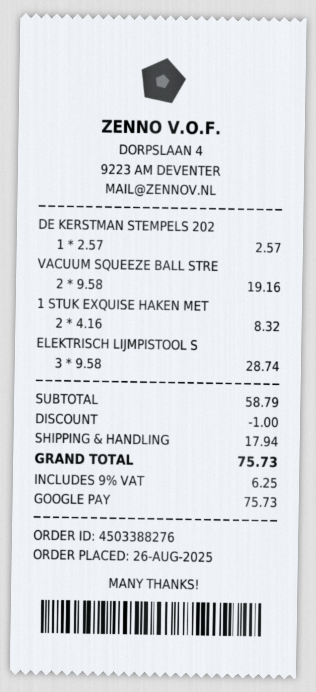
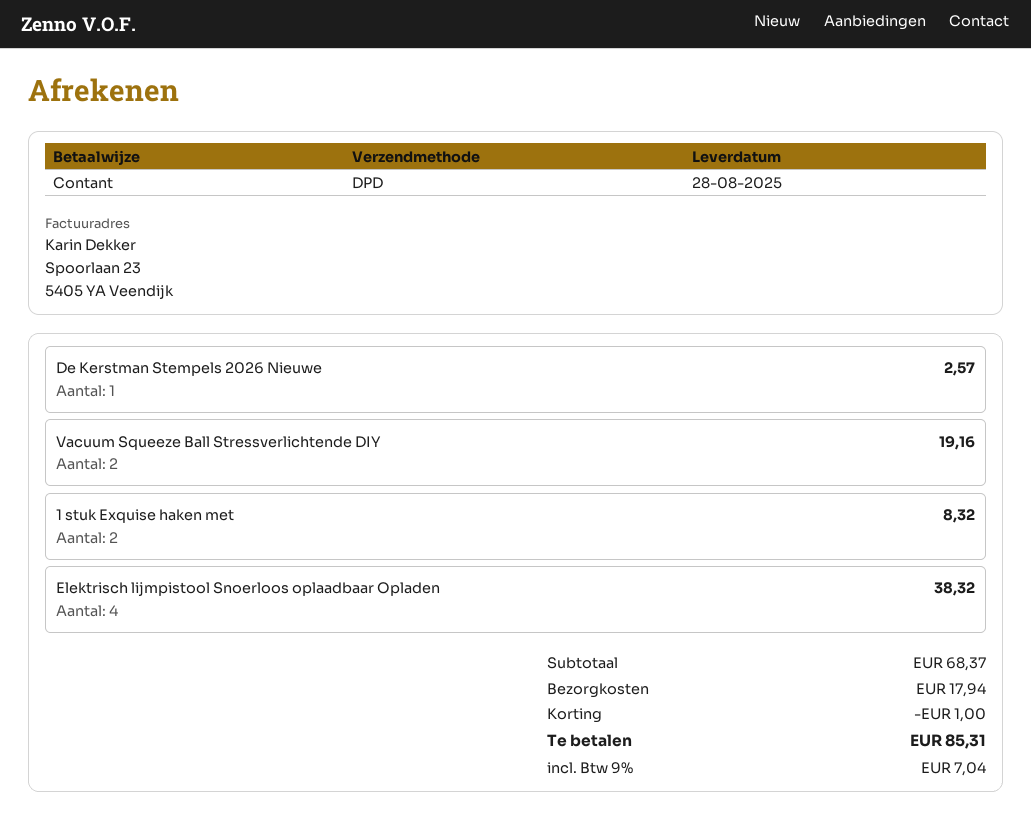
payment method: Google Pay -> cash
ELEKTRISCH LIJMPISTOOL S: 3 for 28.74 -> 4 for 38.32
subtotal: 58.79 -> 68.37
tax: 9% = 6.25 -> 9% = 7.04
total: 75.73 -> 85.31

